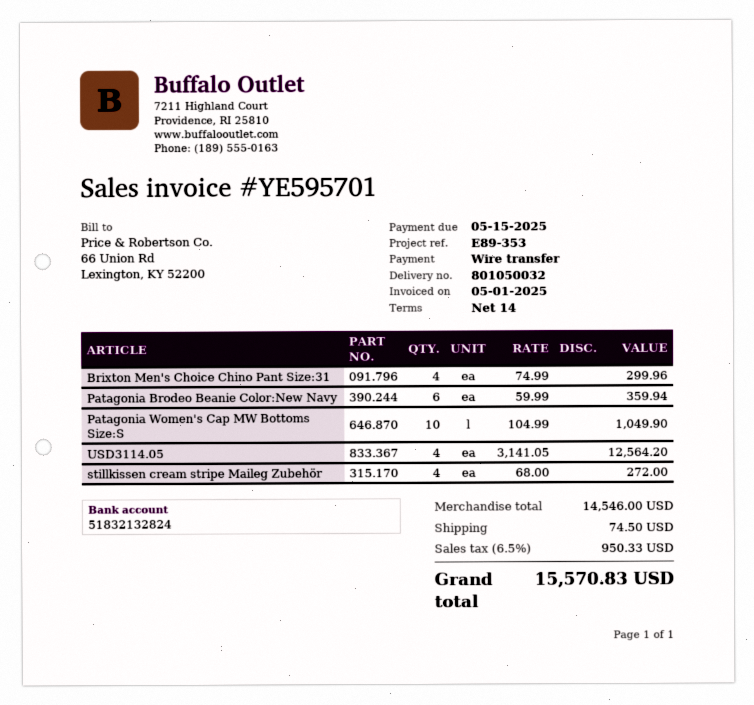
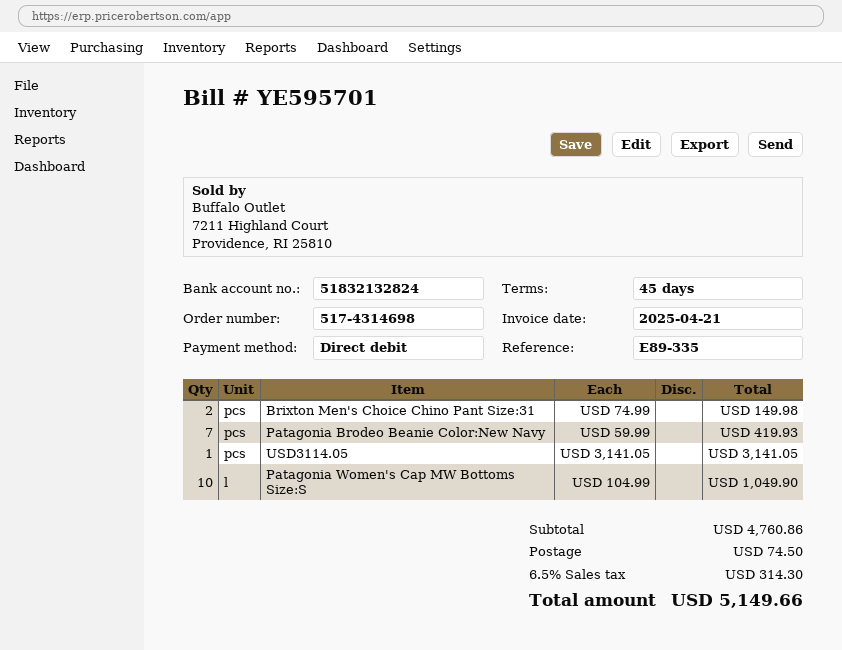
invoice date: 2025-05-01 -> 2025-04-21
payment terms: 14 days -> 45 days
reference: E89-353 -> E89-335
payment method: bank transfer -> direct debit
Brixton Men's Choice Chino Pant Size:31: 4 x 74.99 = 299.96 -> 2 x 74.99 = 149.98
Patagonia Brodeo Beanie Color:New Navy: 6 x 59.99 = 359.94 -> 7 x 59.99 = 419.93
USD3114.05: 4 x 3141.05 = 12564.20 -> 1 x 3141.05 = 3141.05
stillkissen cream stripe Maileg Zubehör: 4 x 68.00 = 272.00 -> none
subtotal: 14546.00 -> 4760.86
tax: 6.5% = 950.33 -> 6.5% = 314.30
total: 15570.83 -> 5149.66

